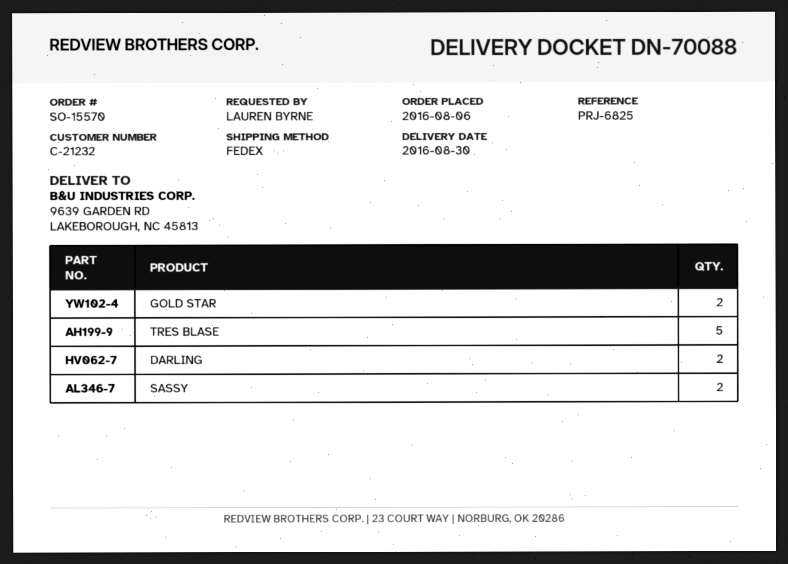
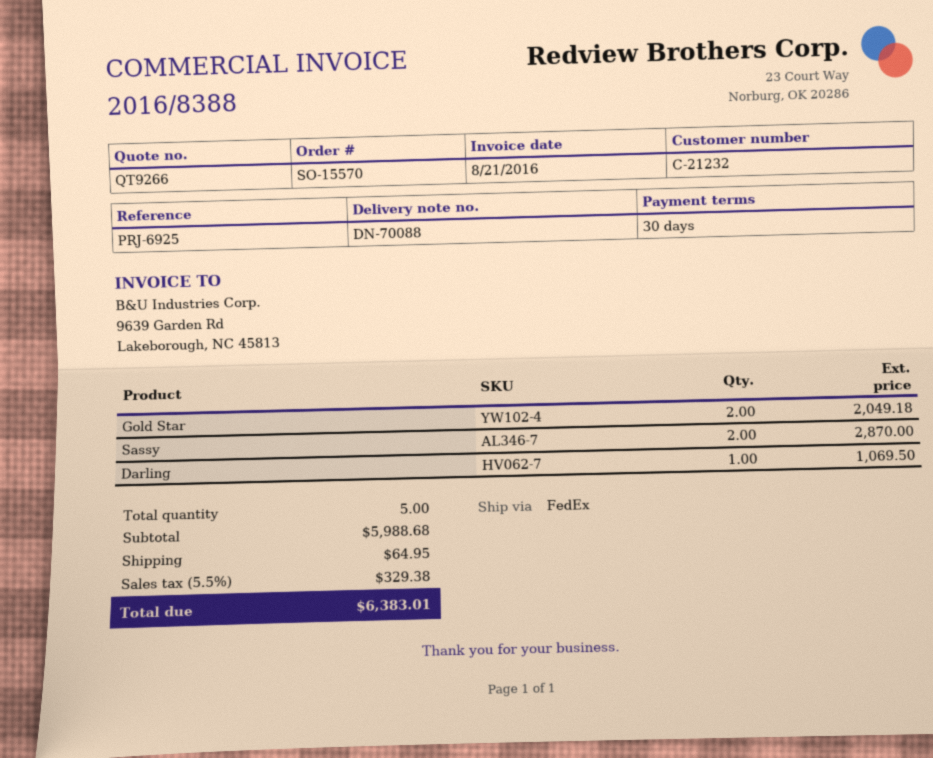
reference: PRJ-6825 -> PRJ-6925
TRES BLASE: 5 -> none
DARLING: 2 -> 1

